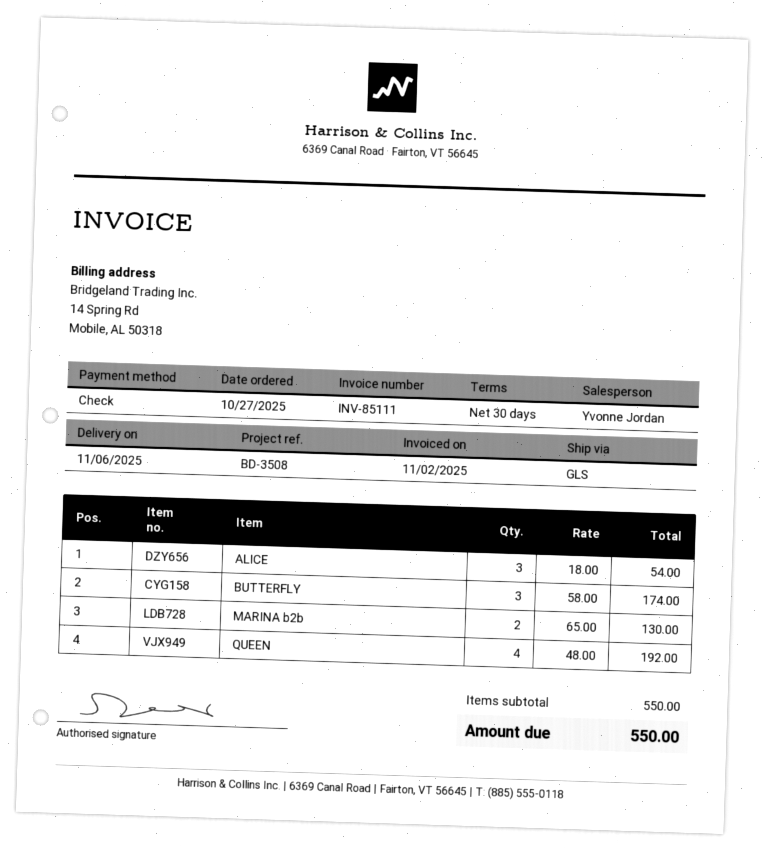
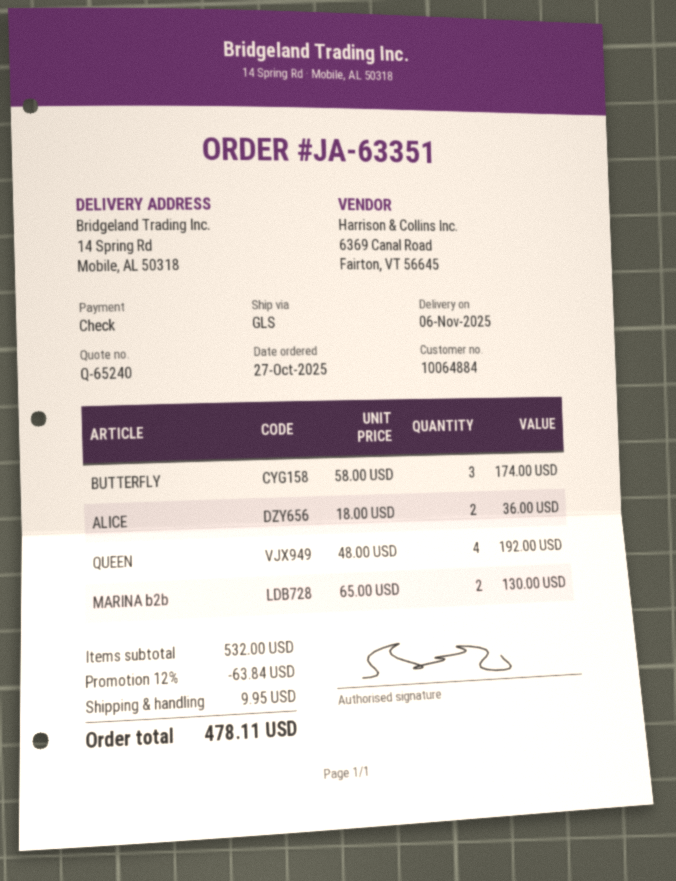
ALICE: 3 x 18.00 = 54.00 -> 2 x 18.00 = 36.00
subtotal: 550.00 -> 532.00
discount: none -> 12% = 63.84
shipping: none -> 9.95
total: 550.00 -> 478.11

